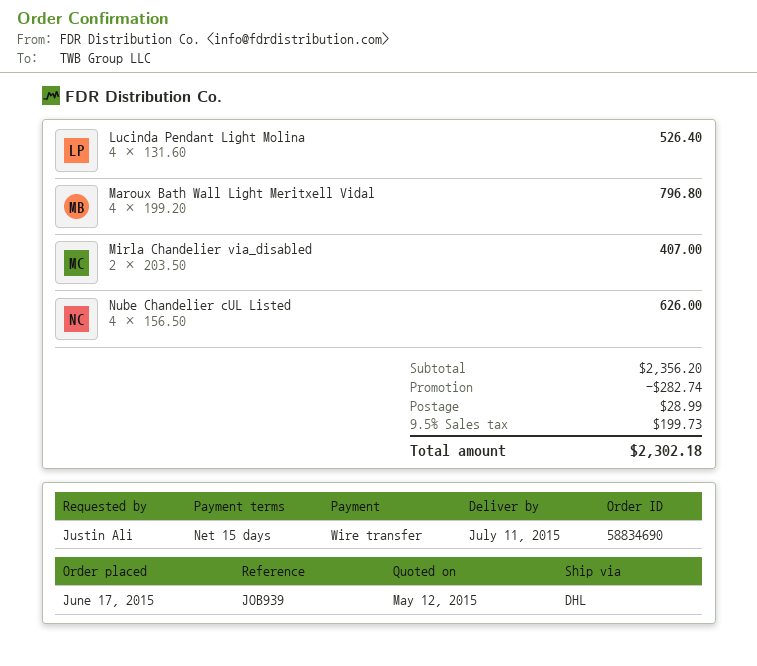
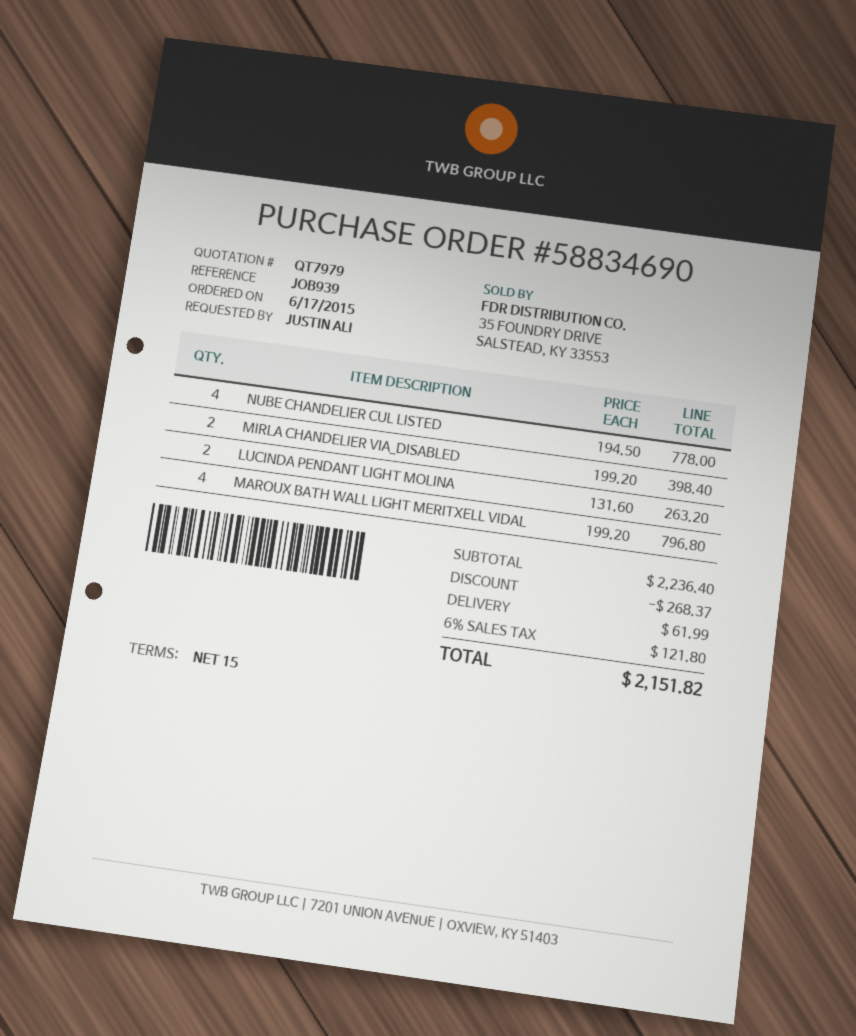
Lucinda Pendant Light Molina: 4 x 131.60 = 526.40 -> 2 x 131.60 = 263.20
Mirla Chandelier via_disabled: 2 x 203.50 = 407.00 -> 2 x 199.20 = 398.40
Nube Chandelier cUL Listed: 4 x 156.50 = 626.00 -> 4 x 194.50 = 778.00
subtotal: 2356.20 -> 2236.40
discount: 282.74 -> 268.37
shipping: 28.99 -> 61.99
tax: 9.5% = 199.73 -> 6% = 121.80
total: 2302.18 -> 2151.82

